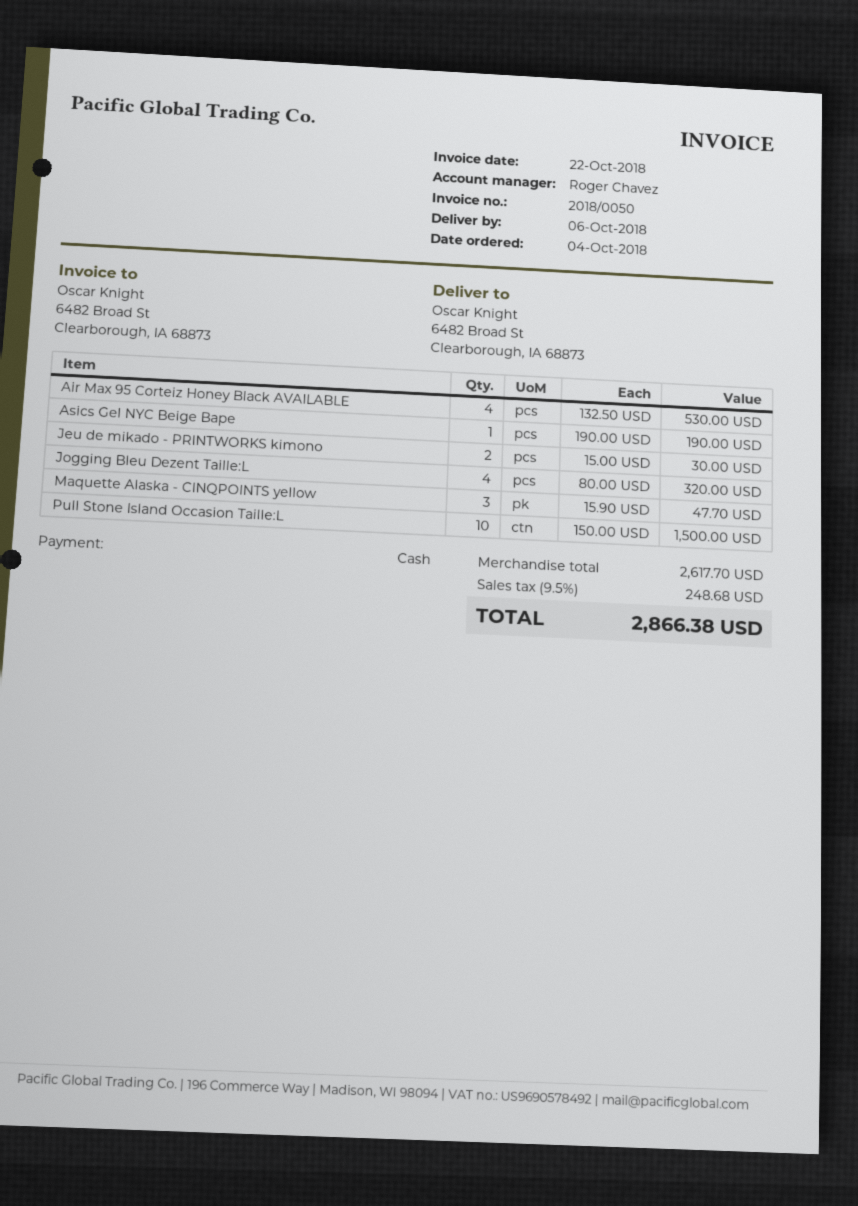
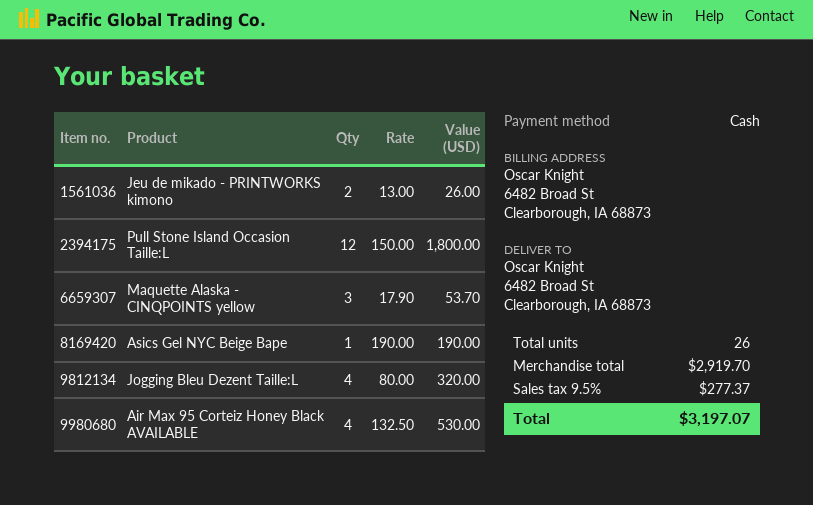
Jeu de mikado - PRINTWORKS kimono: 2 x 15.00 = 30.00 -> 2 x 13.00 = 26.00
Maquette Alaska - CINQPOINTS yellow: 3 x 15.90 = 47.70 -> 3 x 17.90 = 53.70
Pull Stone Island Occasion Taille:L: 10 x 150.00 = 1500.00 -> 12 x 150.00 = 1800.00
subtotal: 2617.70 -> 2919.70
tax: 9.5% = 248.68 -> 9.5% = 277.37
total: 2866.38 -> 3197.07

